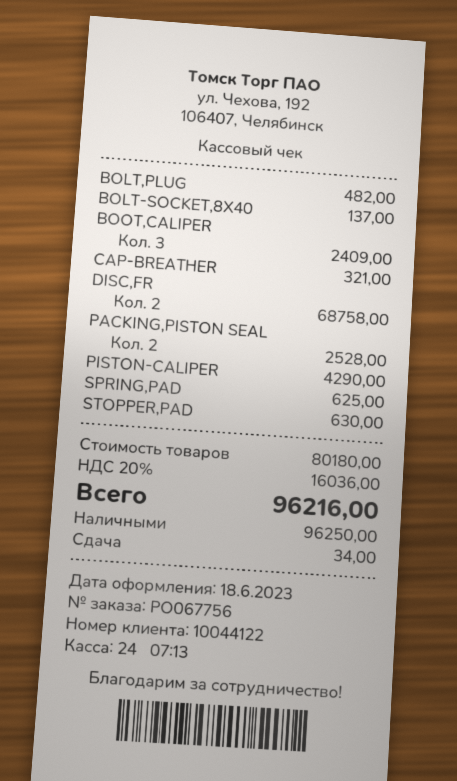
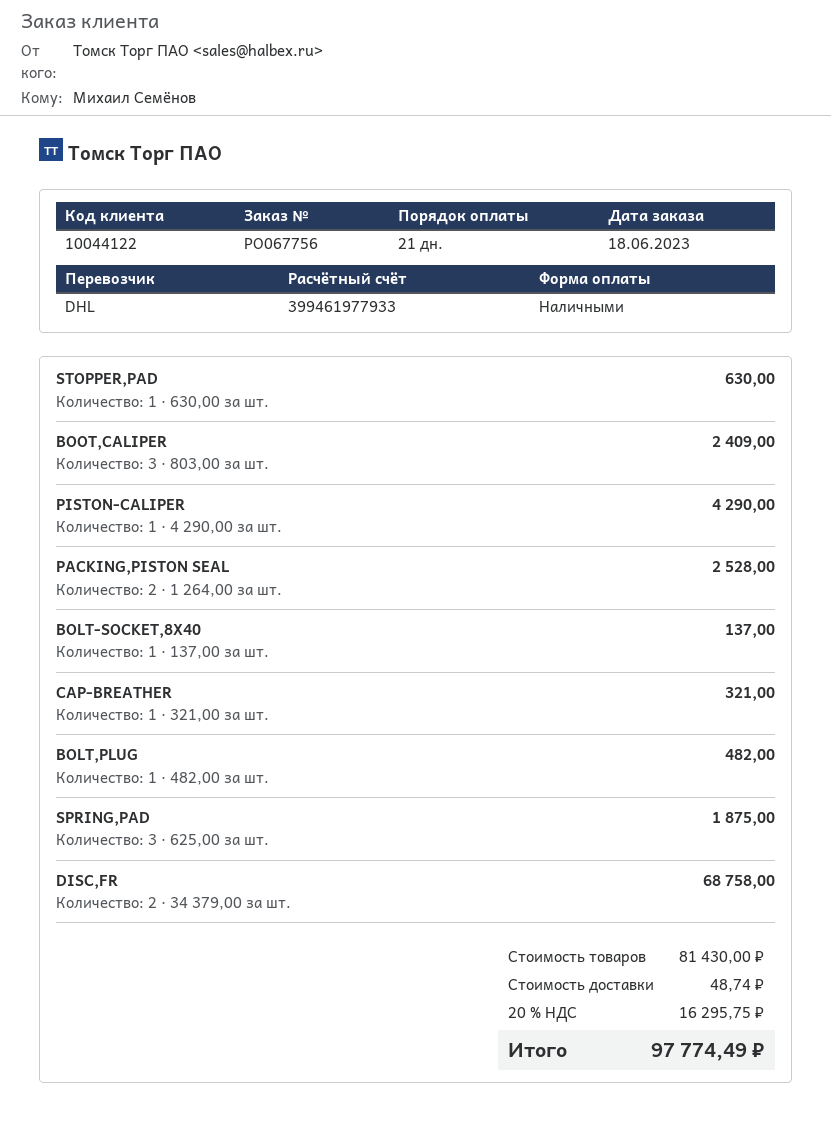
SPRING,PAD: 1 for 625.00 -> 3 for 1875.00
subtotal: 80180.00 -> 81430.00
shipping: none -> 48.74
tax: 20% = 16036.00 -> 20% = 16295.75
total: 96216.00 -> 97774.49

